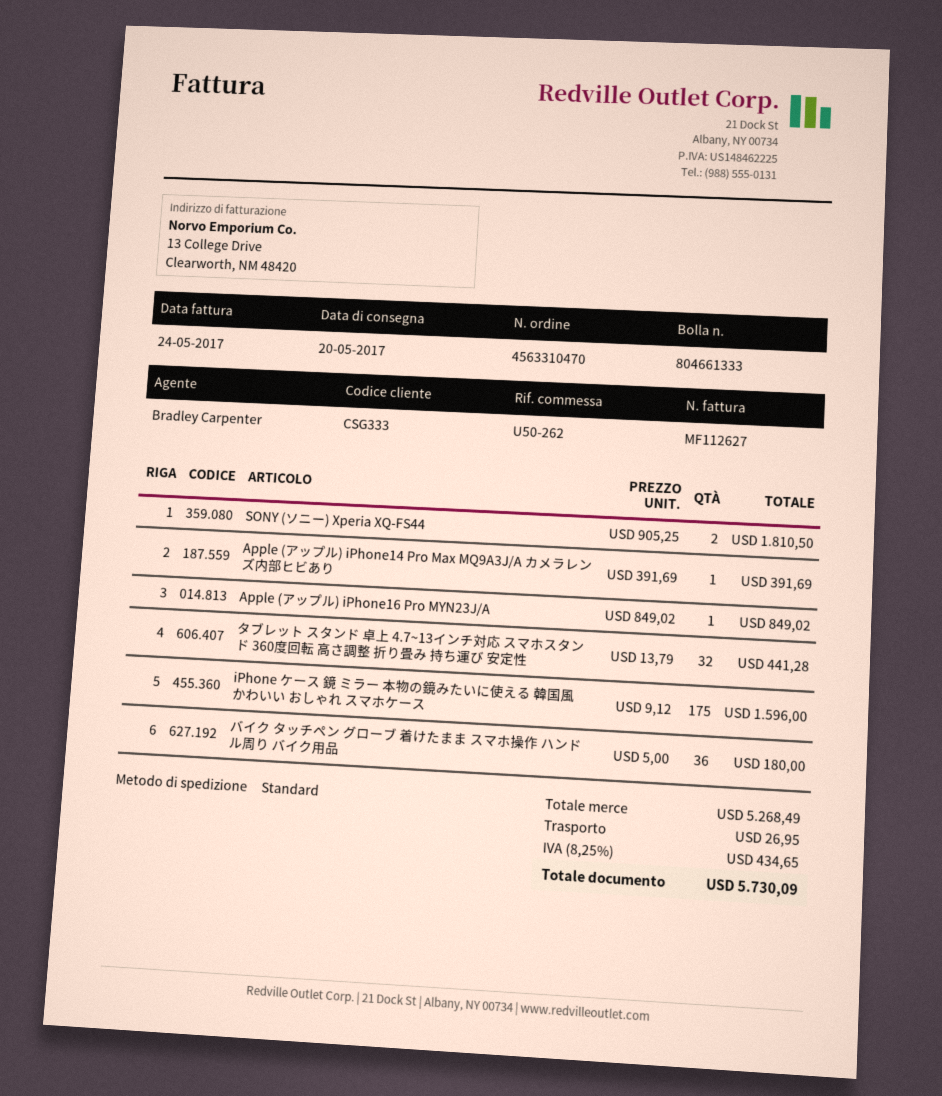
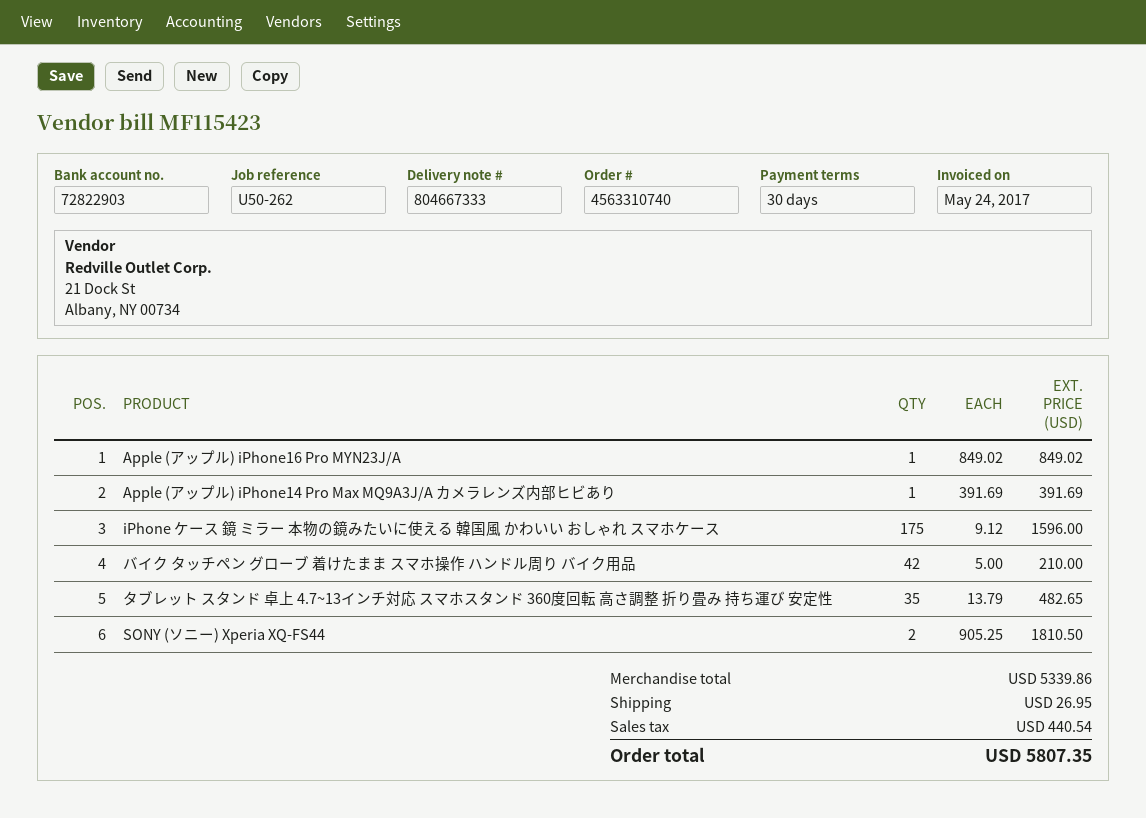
order number: 4563310470 -> 4563310740
delivery note number: 804661333 -> 804667333
invoice number: MF112627 -> MF115423
タブレット スタンド 卓上 4.7~13インチ対応 スマホスタンド 360度回転 高さ調整 折り畳み 持ち運び 安定性: 32 x 13.79 = 441.28 -> 35 x 13.79 = 482.65
バイク タッチペン グローブ 着けたまま スマホ操作 ハンドル周り バイク用品: 36 x 5.00 = 180.00 -> 42 x 5.00 = 210.00
subtotal: 5268.49 -> 5339.86
tax: 434.65 -> 440.54
total: 5730.09 -> 5807.35

